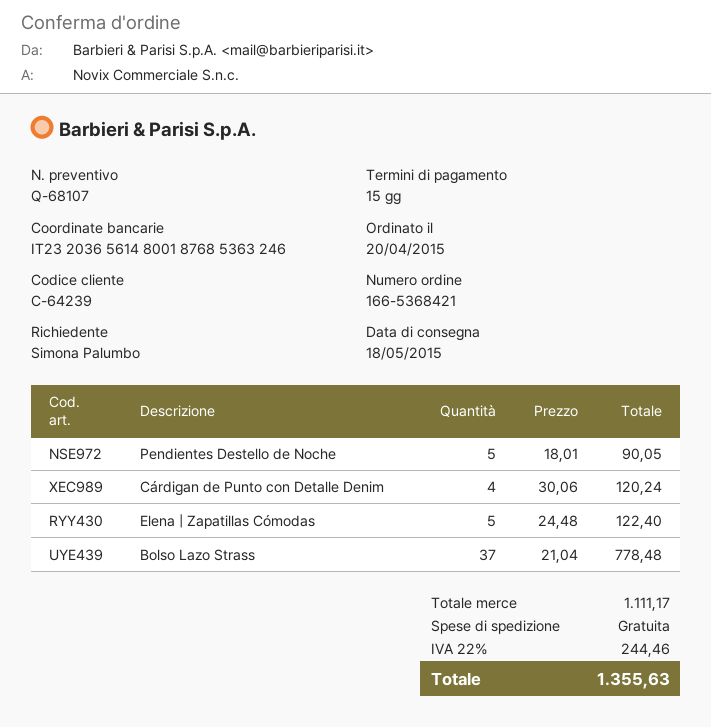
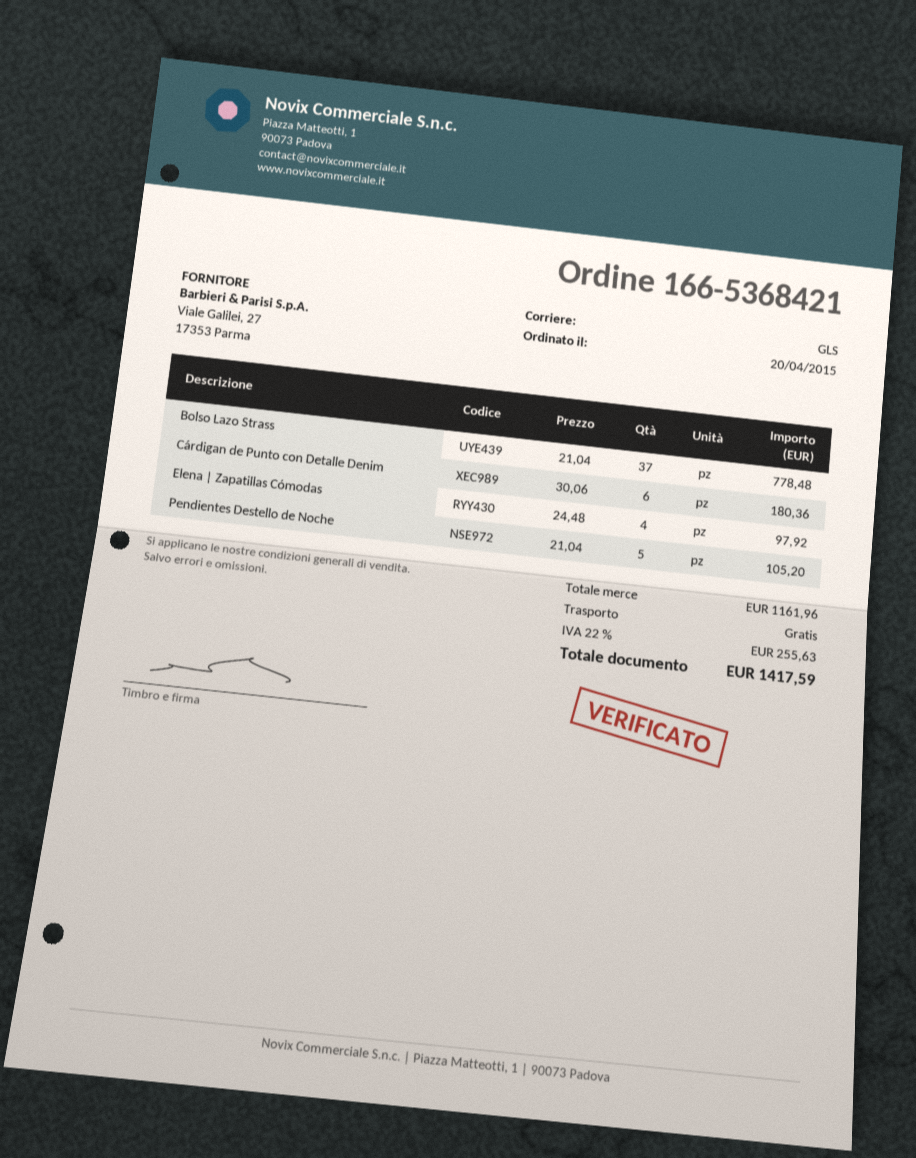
Pendientes Destello de Noche: 5 x 18.01 = 90.05 -> 5 x 21.04 = 105.20
Cárdigan de Punto con Detalle Denim: 4 x 30.06 = 120.24 -> 6 x 30.06 = 180.36
Elena | Zapatillas Cómodas: 5 x 24.48 = 122.40 -> 4 x 24.48 = 97.92
subtotal: 1111.17 -> 1161.96
tax: 22% = 244.46 -> 22% = 255.63
total: 1355.63 -> 1417.59

